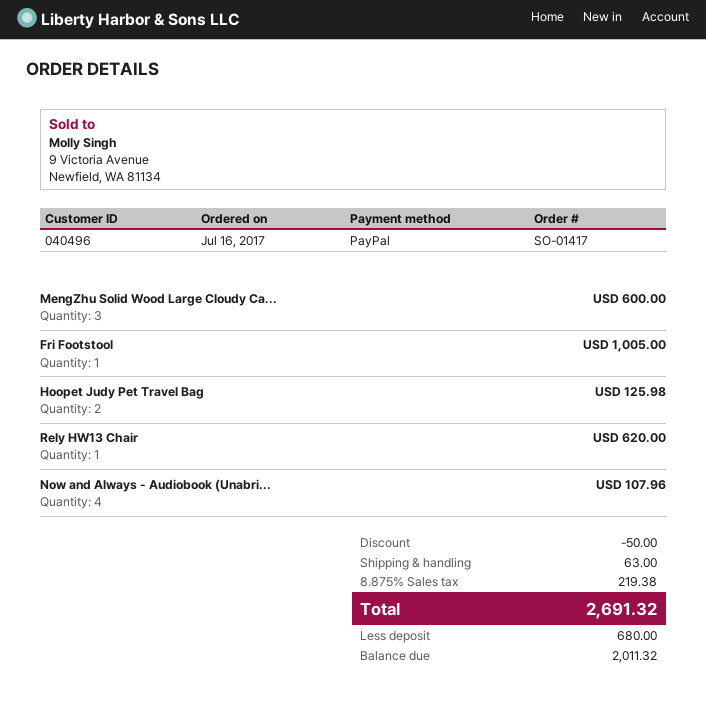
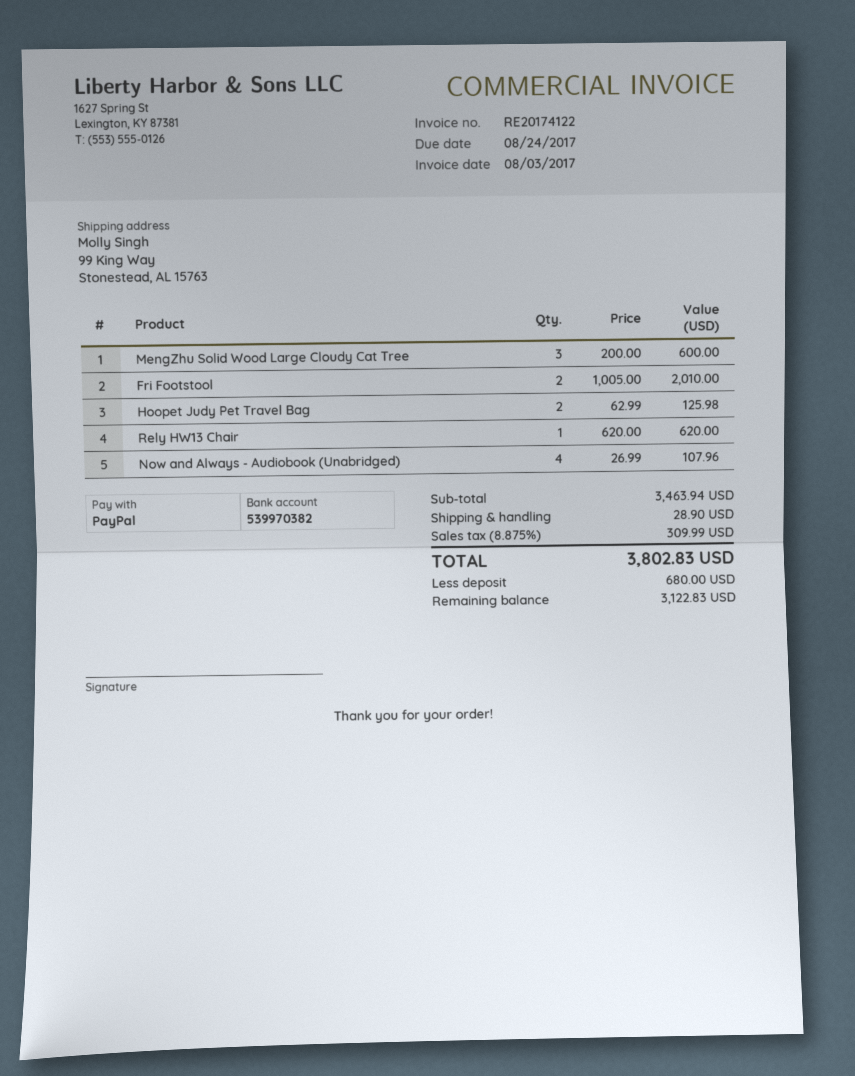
Fri Footstool: 1 for 1005.00 -> 2 for 2010.00
discount: 50.00 -> none
shipping: 63.00 -> 28.90
tax: 8.875% = 219.38 -> 8.875% = 309.99
total: 2691.32 -> 3802.83
balance: 2011.32 -> 3122.83

